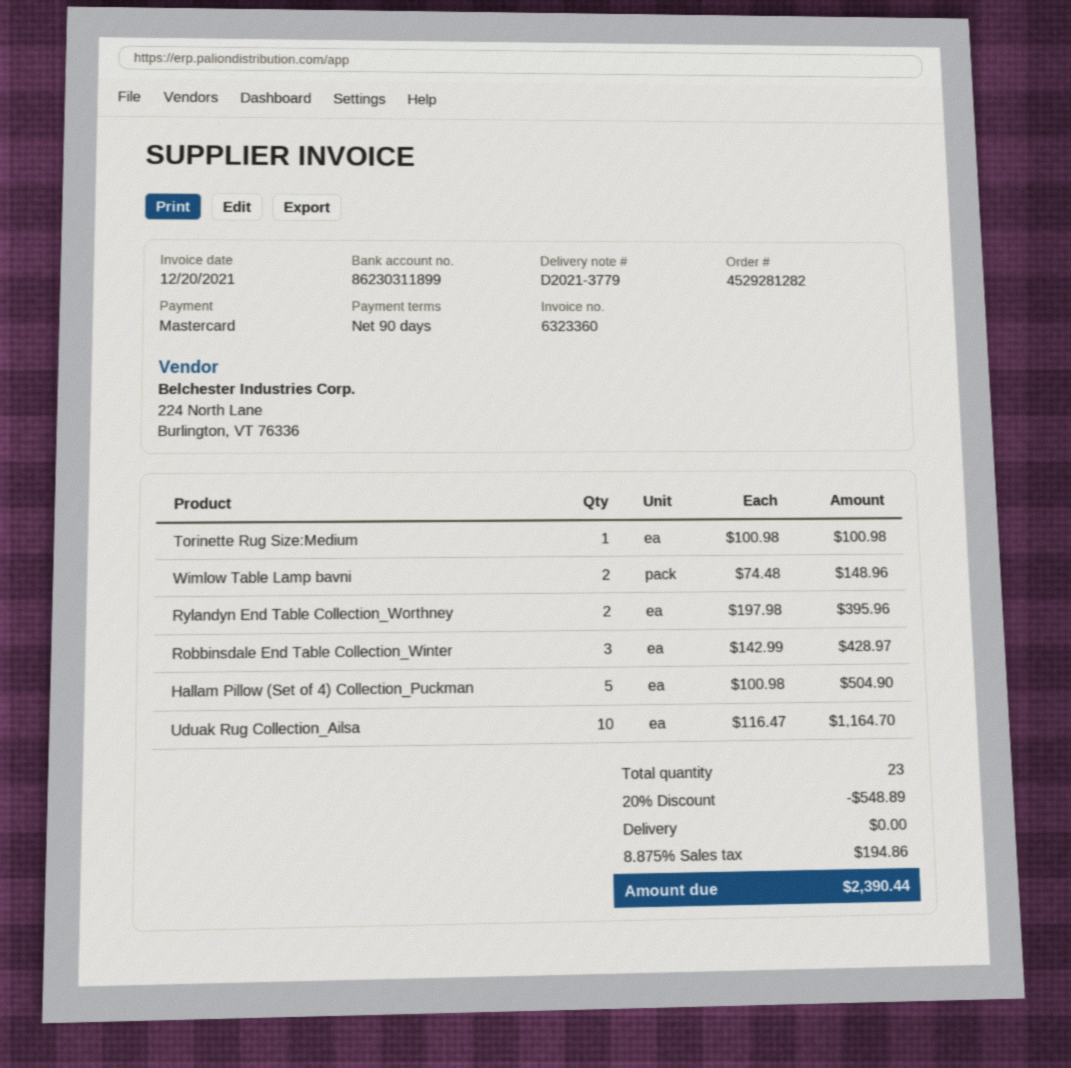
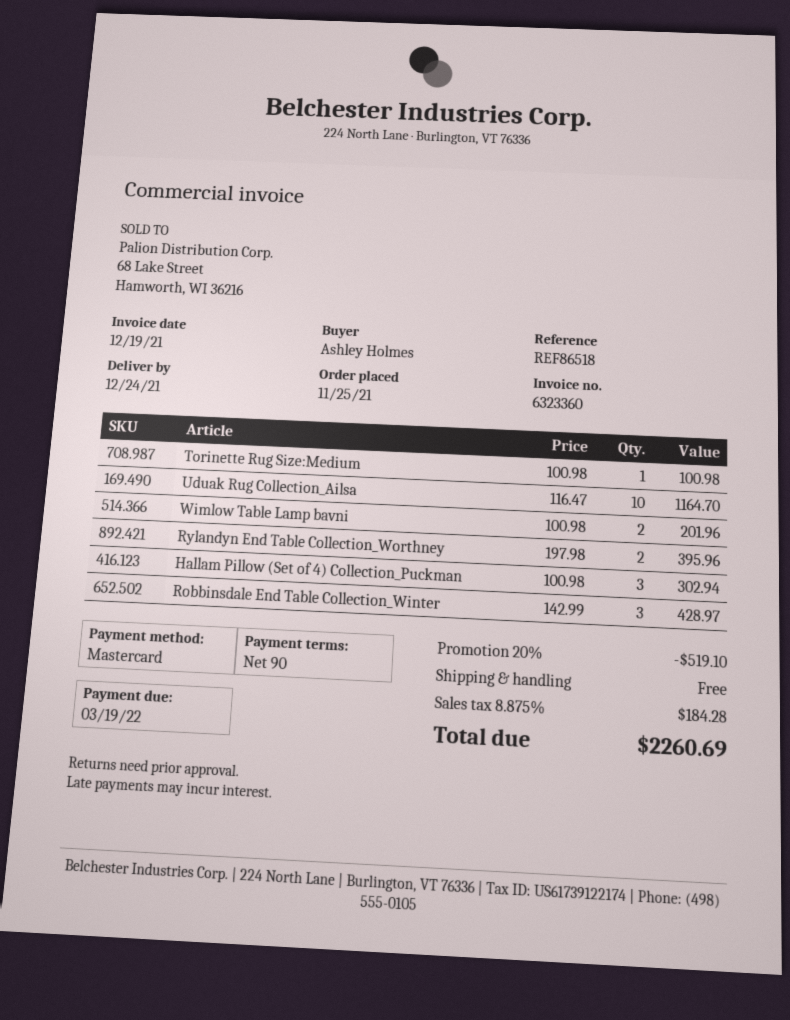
invoice date: 2021-12-20 -> 2021-12-19
Wimlow Table Lamp bavni: 2 x 74.48 = 148.96 -> 2 x 100.98 = 201.96
Hallam Pillow (Set of 4) Collection_Puckman: 5 x 100.98 = 504.90 -> 3 x 100.98 = 302.94
discount: 20% = 548.89 -> 20% = 519.10
tax: 8.875% = 194.86 -> 8.875% = 184.28
total: 2390.44 -> 2260.69

